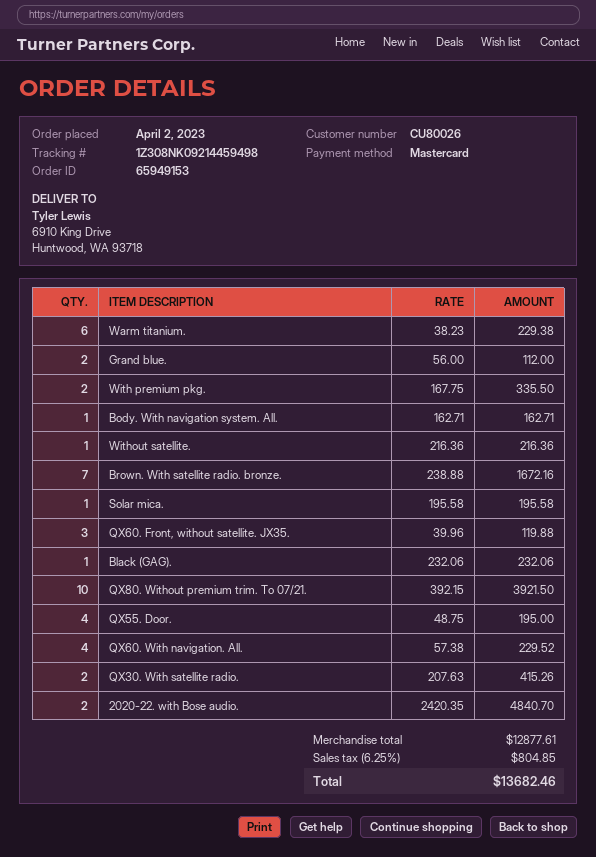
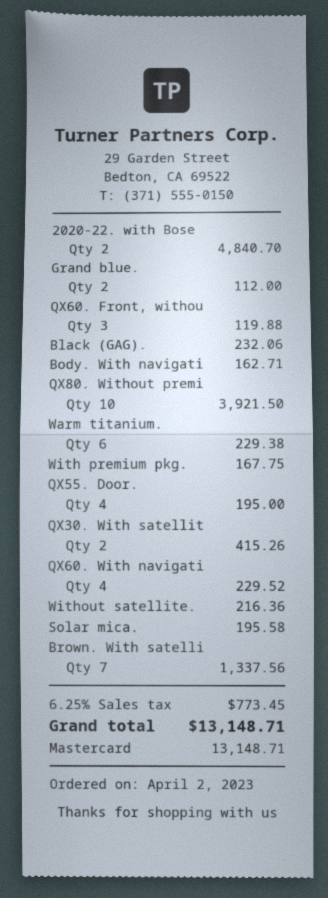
With premium pkg.: 2 for 335.50 -> 1 for 167.75
Brown. With satellite radio. bronze.: 7 for 1672.16 -> 7 for 1337.56
tax: 6.25% = 804.85 -> 6.25% = 773.45
total: 13682.46 -> 13148.71

